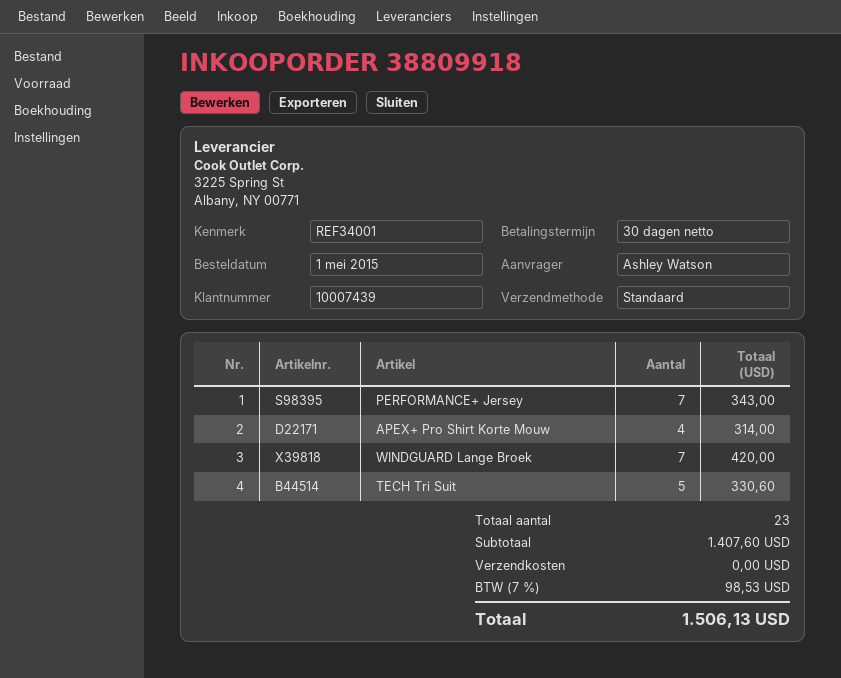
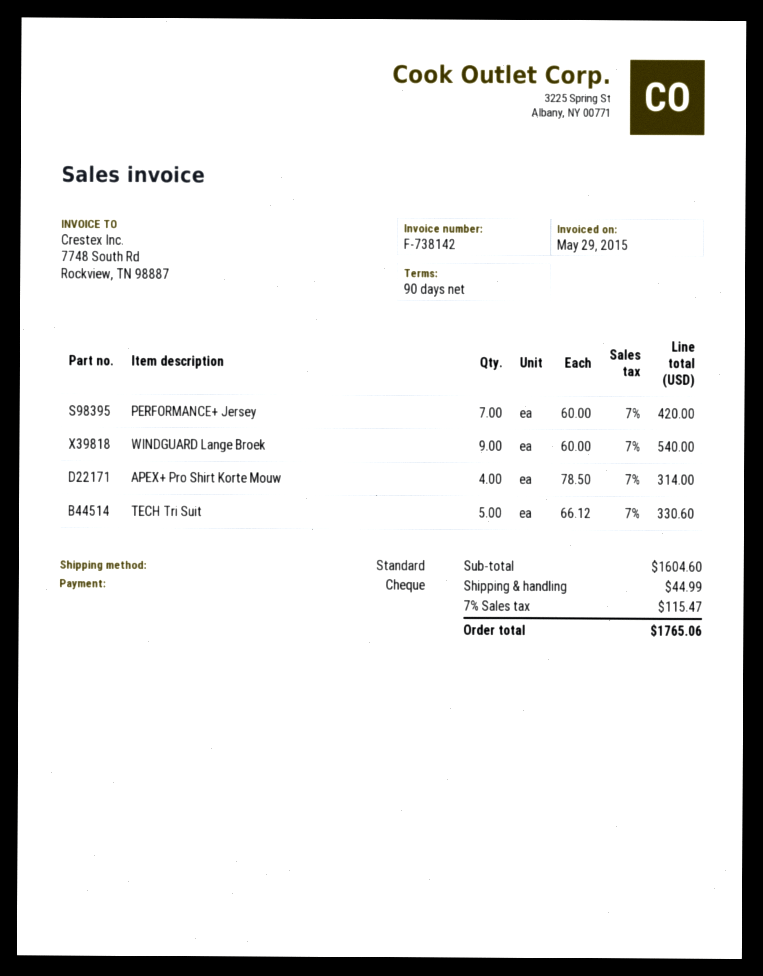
payment terms: 30 days -> 90 days
PERFORMANCE+ Jersey: 7 for 343.00 -> 7 for 420.00
WINDGUARD Lange Broek: 7 for 420.00 -> 9 for 540.00
subtotal: 1407.60 -> 1604.60
shipping: 0.00 -> 44.99
tax: 7% = 98.53 -> 7% = 115.47
total: 1506.13 -> 1765.06

